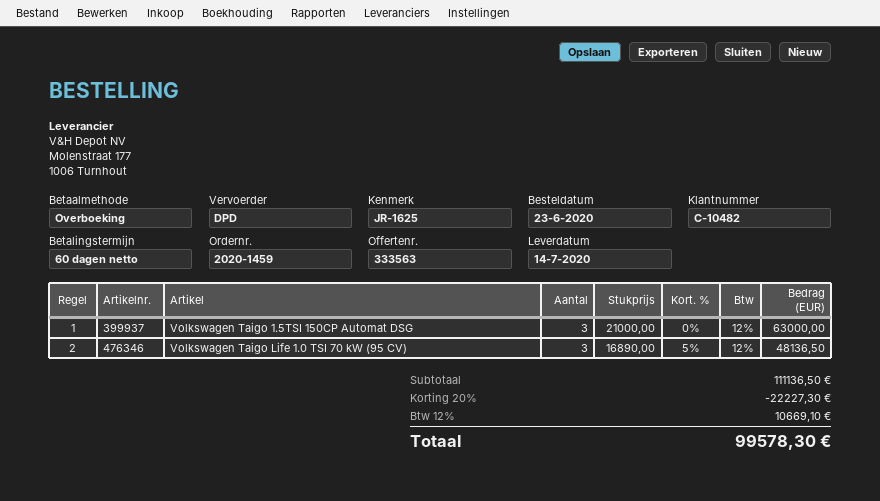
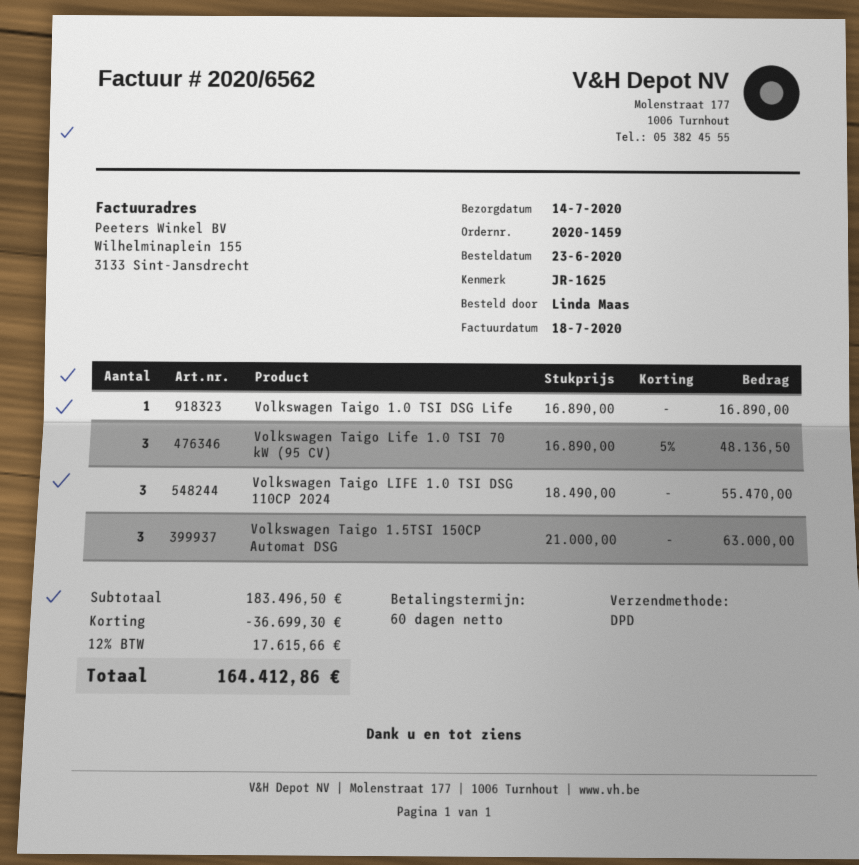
Volkswagen Taigo 1.0 TSI DSG Life: none -> 1 x 16890.00 = 16890.00
Volkswagen Taigo LIFE 1.0 TSI DSG 110CP 2024: none -> 3 x 18490.00 = 55470.00
subtotal: 111136.50 -> 183496.50
discount: 22227.30 -> 36699.30
tax: 12% = 10669.10 -> 12% = 17615.66
total: 99578.30 -> 164412.86

